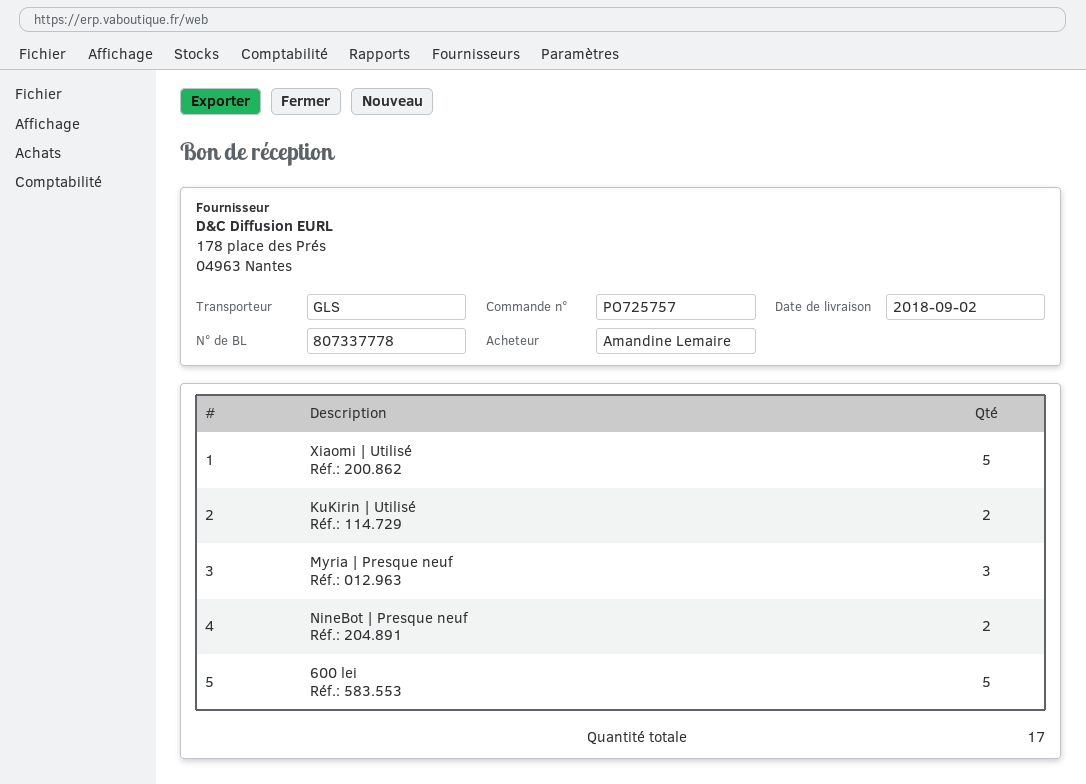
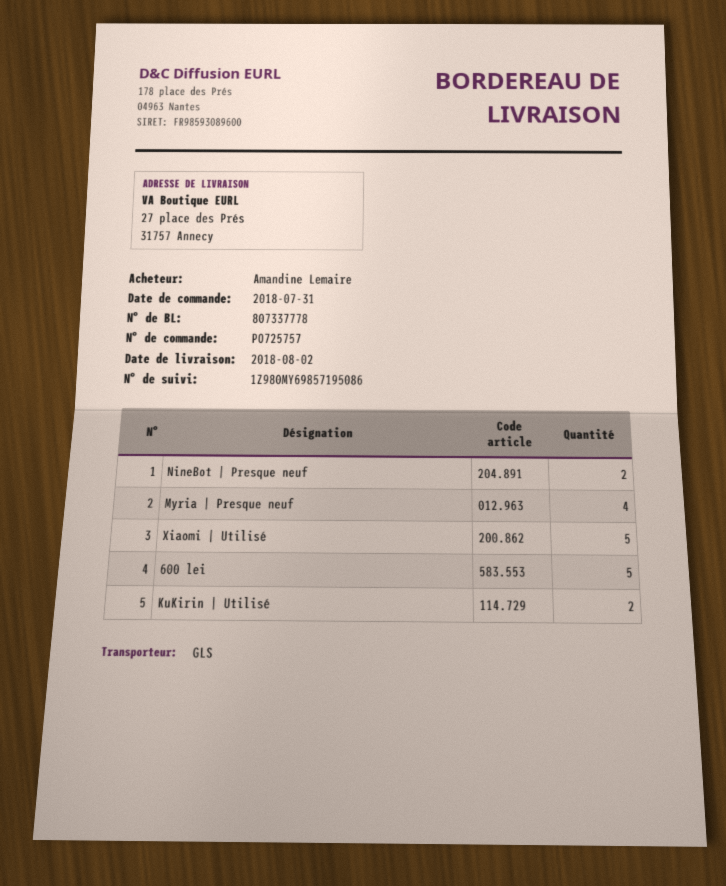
delivery date: 2018-09-02 -> 2018-08-02
Myria | Presque neuf: 3 -> 4

